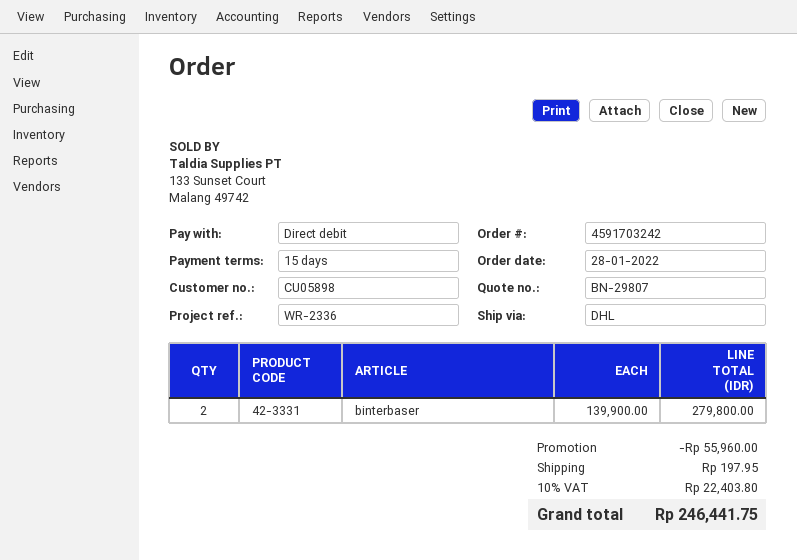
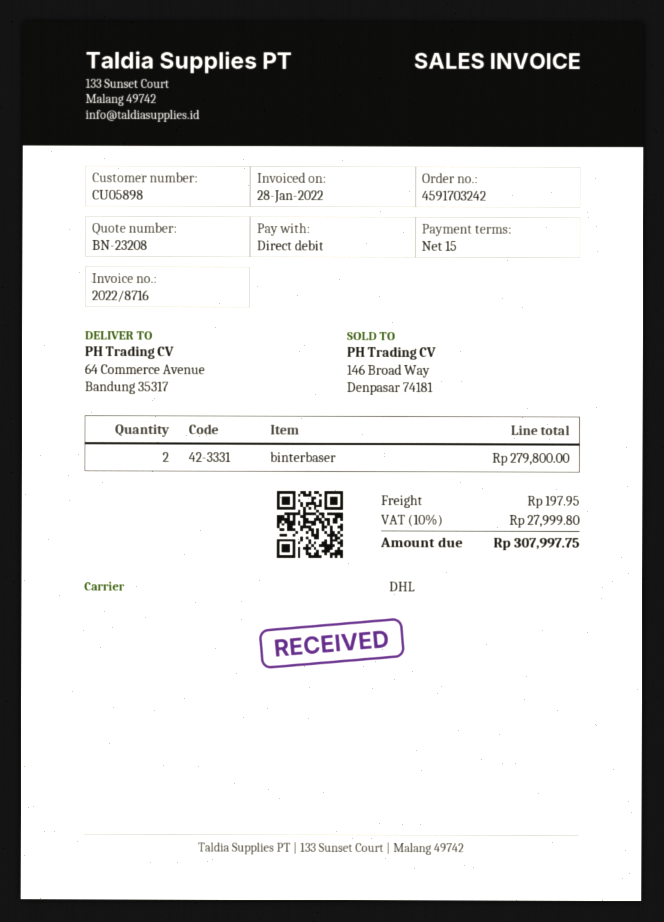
quote number: BN-29807 -> BN-23208
discount: 55960.00 -> none
tax: 10% = 22403.80 -> 10% = 27999.80
total: 246441.75 -> 307997.75

